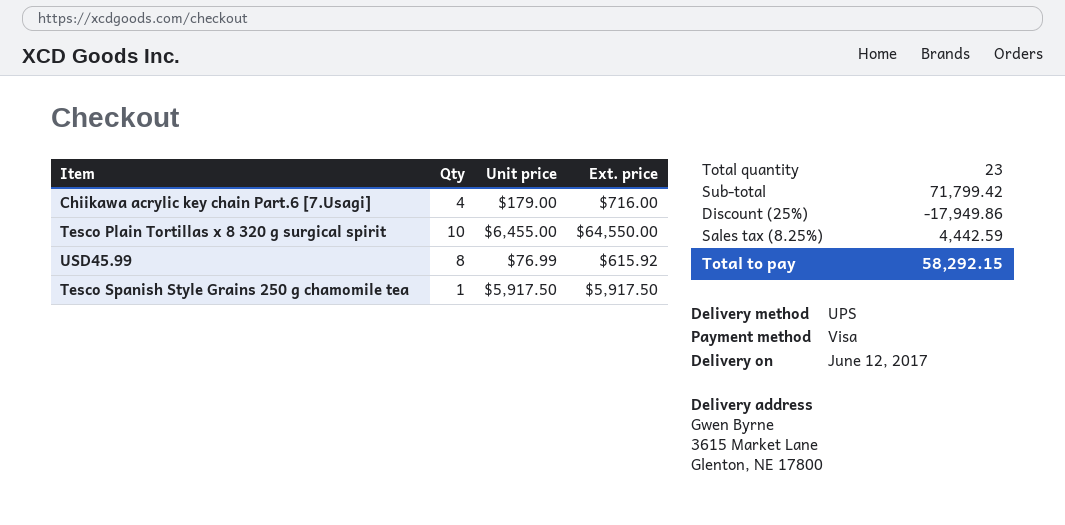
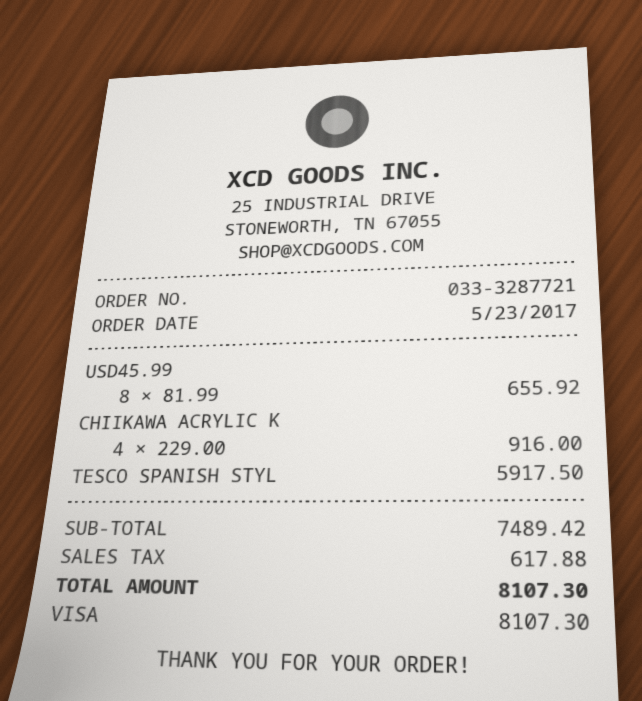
Chiikawa acrylic key chain Part.6 [7.Usagi]: 4 x 179.00 = 716.00 -> 4 x 229.00 = 916.00
Tesco Plain Tortillas x 8 320 g surgical spirit: 10 x 6455.00 = 64550.00 -> none
USD45.99: 8 x 76.99 = 615.92 -> 8 x 81.99 = 655.92
subtotal: 71799.42 -> 7489.42
discount: 25% = 17949.86 -> none
tax: 4442.59 -> 617.88
total: 58292.15 -> 8107.30

